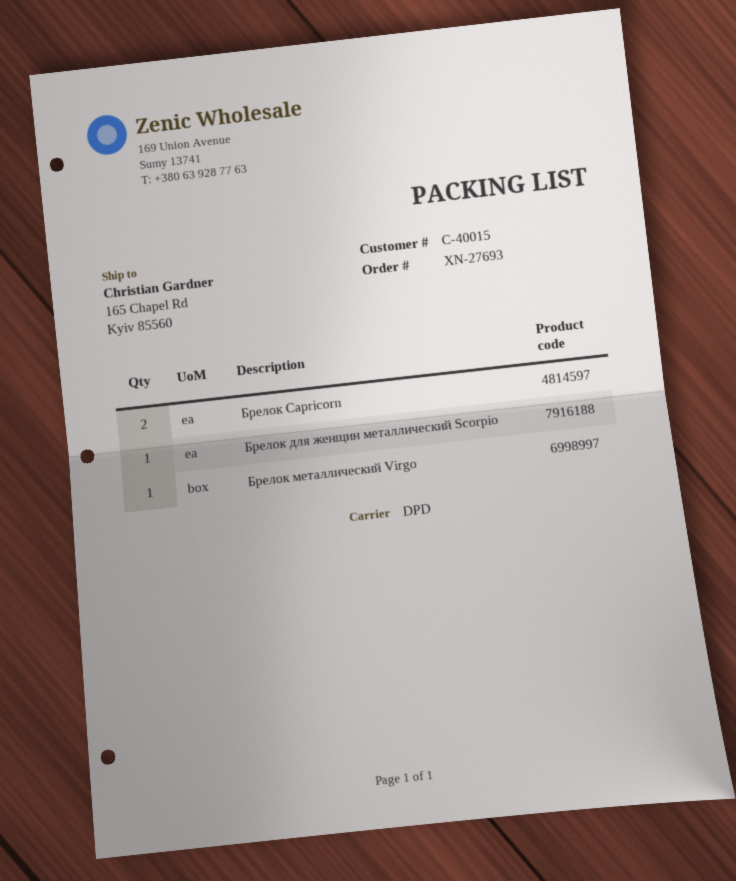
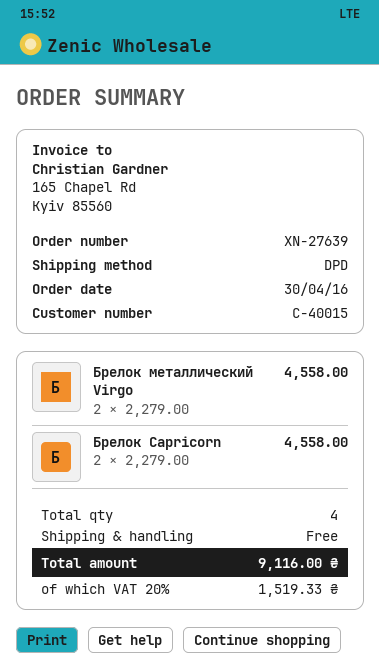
order number: XN-27693 -> XN-27639
Брелок для женщин металлический Scorpio: 1 -> none
Брелок металлический Virgo: 1 -> 2

